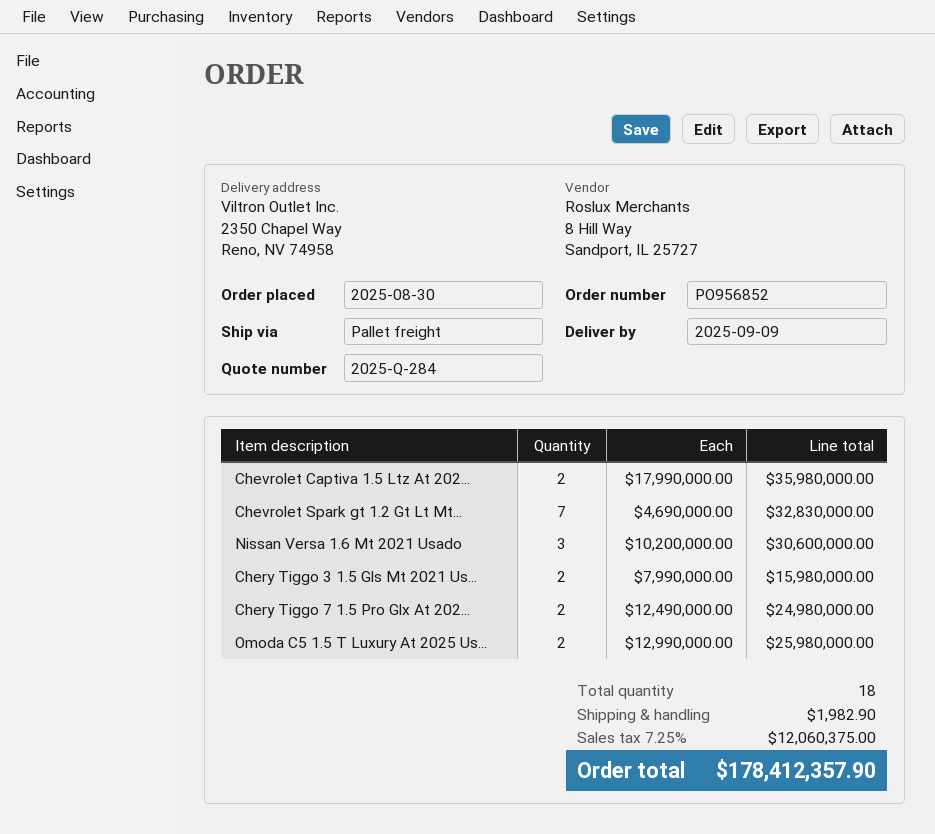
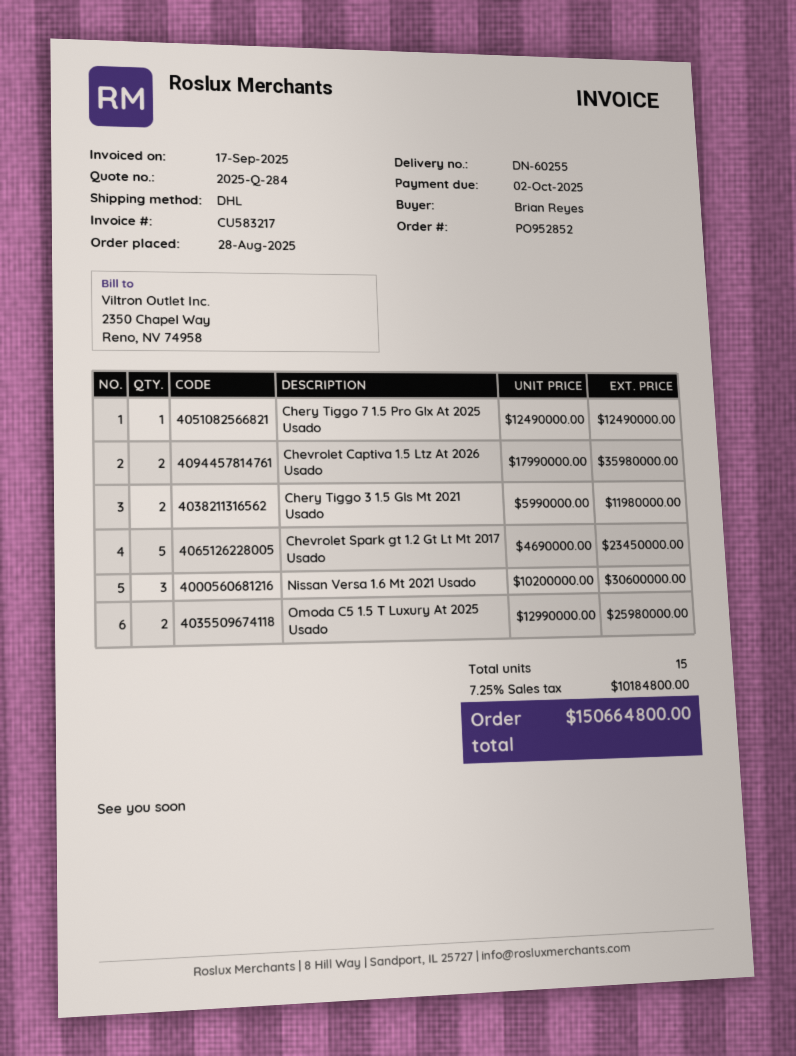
order number: PO956852 -> PO952852
order date: 2025-08-30 -> 2025-08-28
shipping method: pallet freight -> DHL
Chevrolet Spark gt 1.2 Gt Lt Mt...: 7 x 4690000.00 = 32830000.00 -> 5 x 4690000.00 = 23450000.00
Chery Tiggo 3 1.5 Gls Mt 2021 Us...: 2 x 7990000.00 = 15980000.00 -> 2 x 5990000.00 = 11980000.00
Chery Tiggo 7 1.5 Pro Glx At 202...: 2 x 12490000.00 = 24980000.00 -> 1 x 12490000.00 = 12490000.00
total quantity: 18 -> 15
shipping: 1982.90 -> none
tax: 7.25% = 12060375.00 -> 7.25% = 10184800.00
total: 178412357.90 -> 150664800.00

